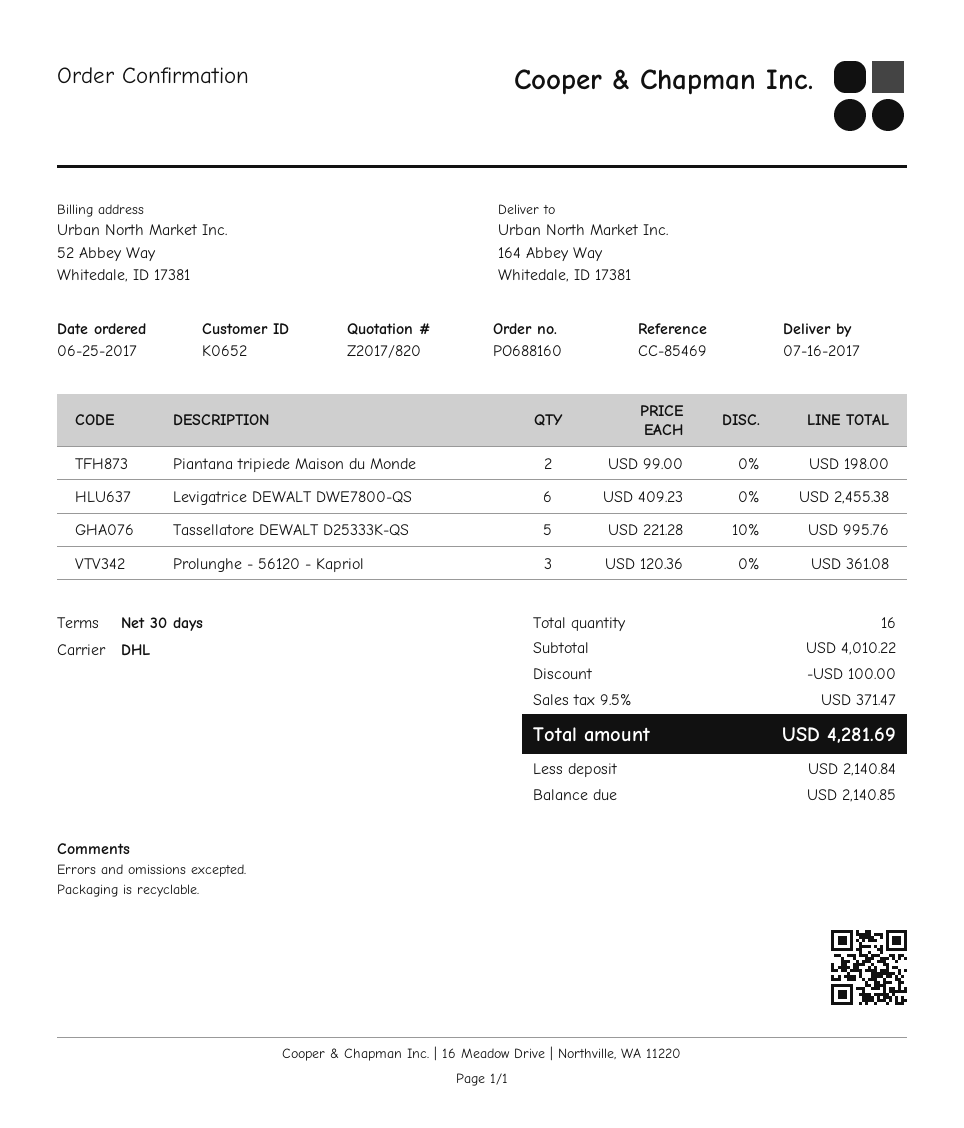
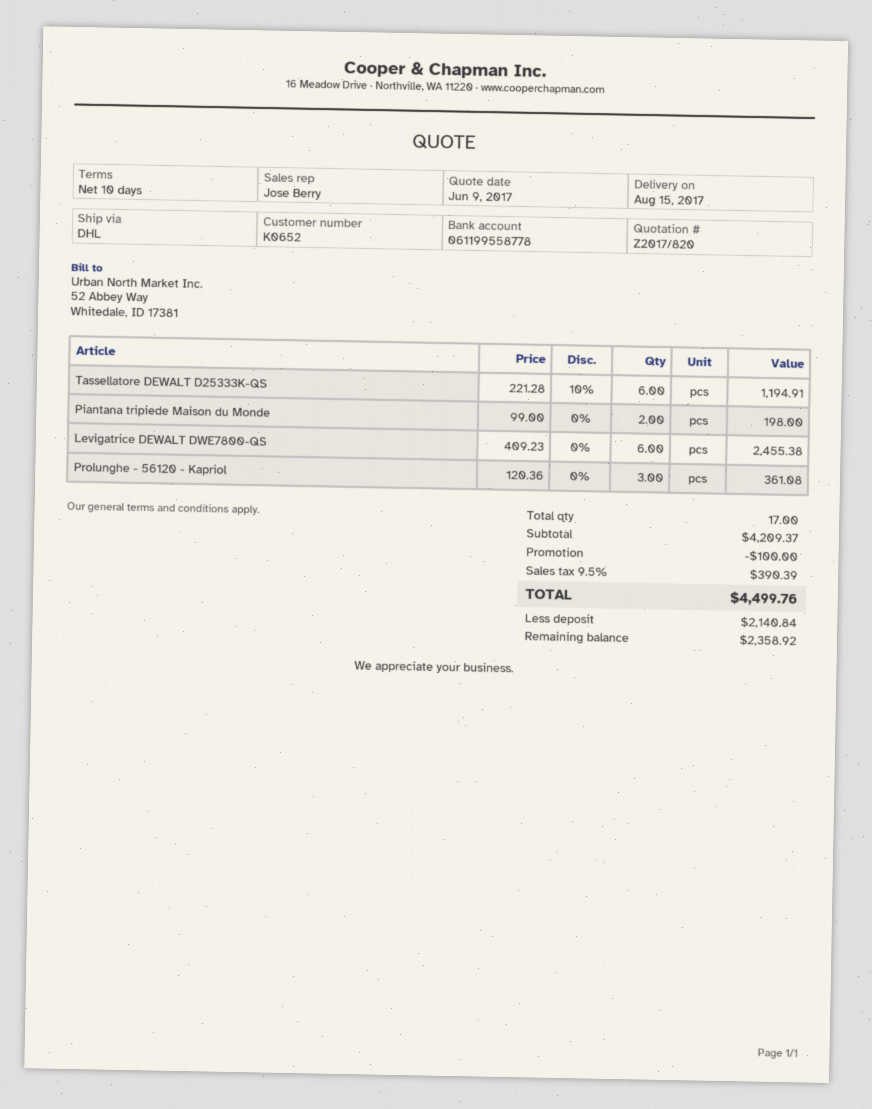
delivery date: 2017-07-16 -> 2017-08-15
payment terms: 30 days -> 10 days
Tassellatore DEWALT D25333K-QS: 5 x 221.28 - 10% = 995.76 -> 6 x 221.28 - 10% = 1194.91
total quantity: 16 -> 17
subtotal: 4010.22 -> 4209.37
tax: 9.5% = 371.47 -> 9.5% = 390.39
total: 4281.69 -> 4499.76
balance: 2140.85 -> 2358.92

